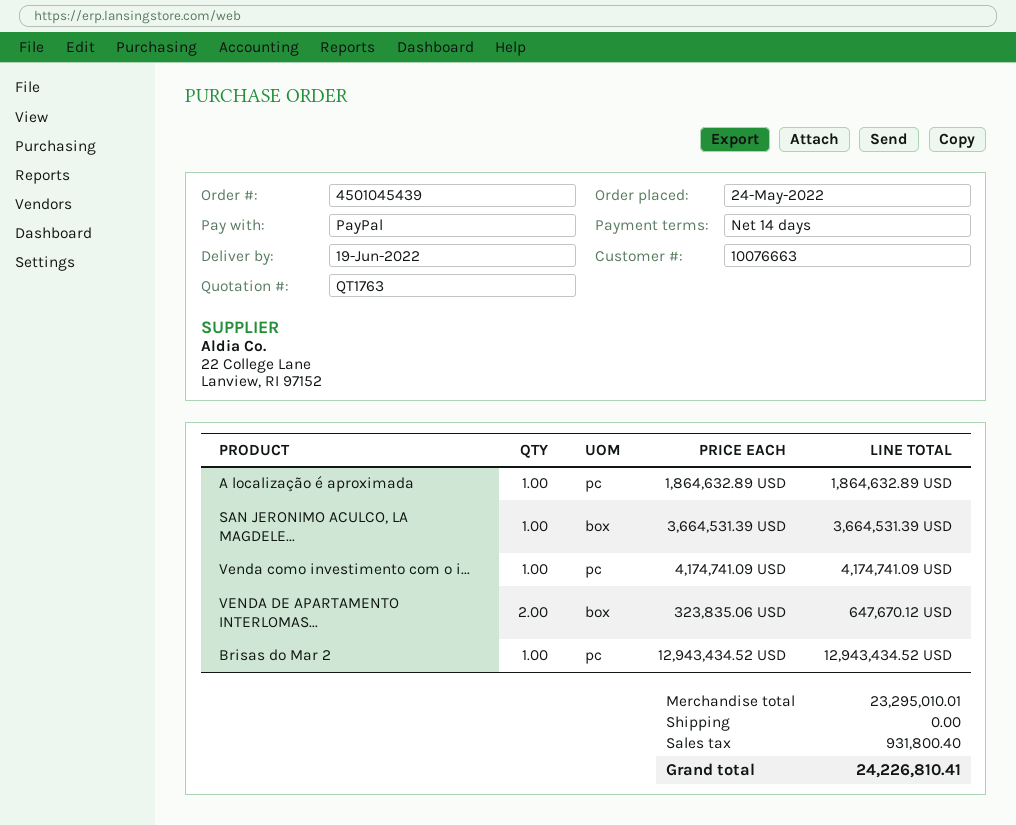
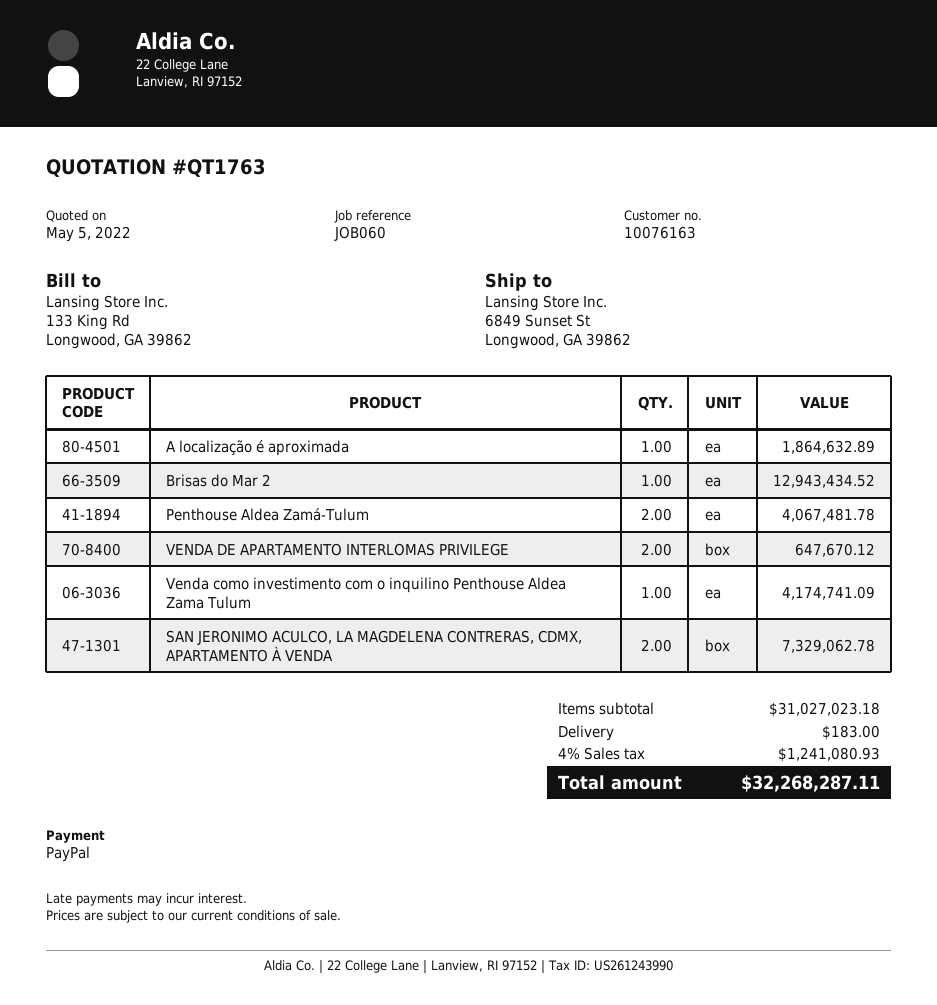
customer number: 10076663 -> 10076163
SAN JERONIMO ACULCO, LA MAGDELE...: 1 for 3664531.39 -> 2 for 7329062.78
Penthouse Aldea Zamá-Tulum: none -> 2 for 4067481.78
subtotal: 23295010.01 -> 31027023.18
shipping: 0.00 -> 183.00
tax: 931800.40 -> 1241080.93
total: 24226810.41 -> 32268287.11

